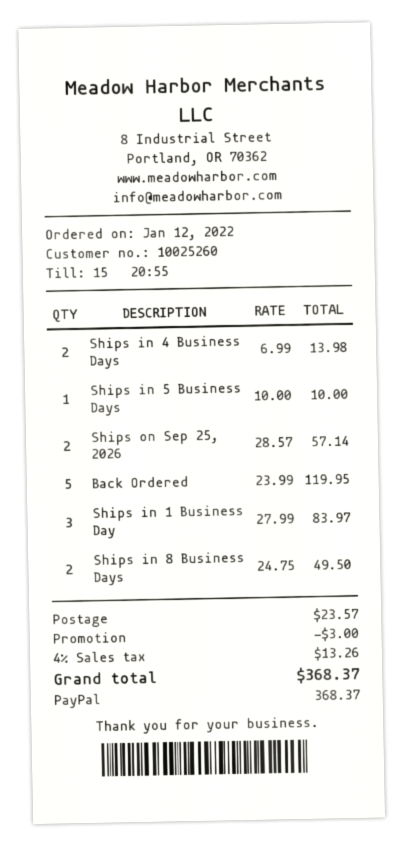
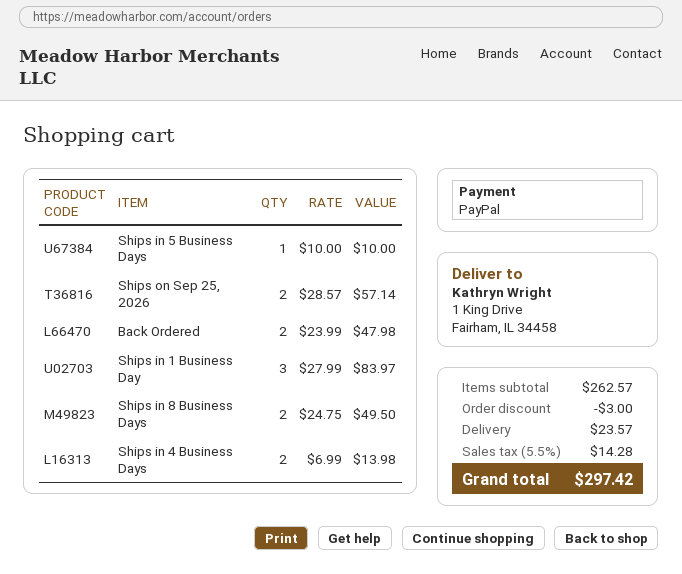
Back Ordered: 5 x 23.99 = 119.95 -> 2 x 23.99 = 47.98
tax: 4% = 13.26 -> 5.5% = 14.28
total: 368.37 -> 297.42

